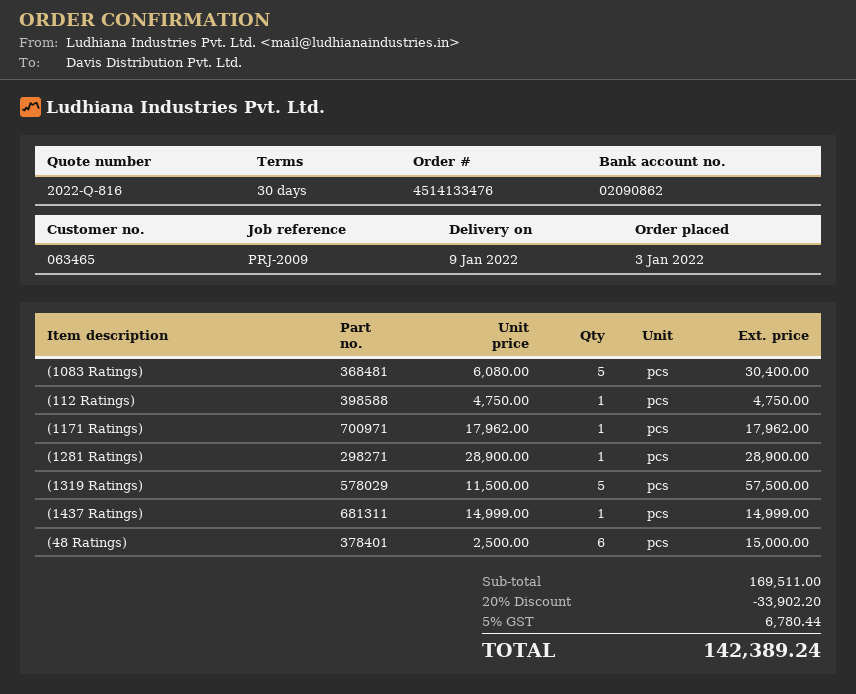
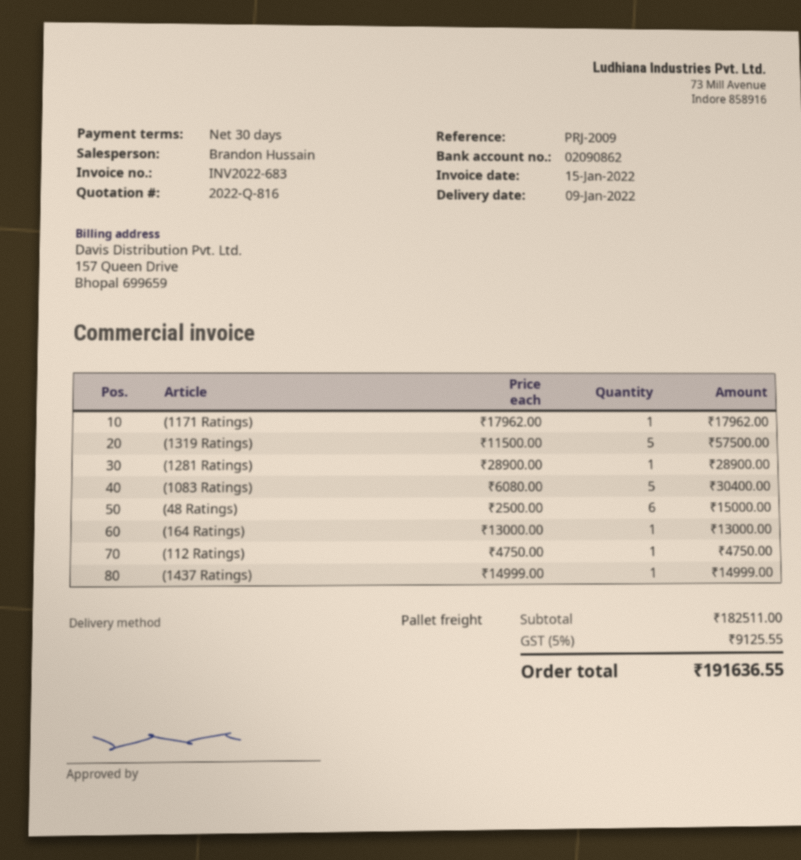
(164 Ratings): none -> 1 x 13000.00 = 13000.00
subtotal: 169511.00 -> 182511.00
discount: 20% = 33902.20 -> none
tax: 5% = 6780.44 -> 5% = 9125.55
total: 142389.24 -> 191636.55

